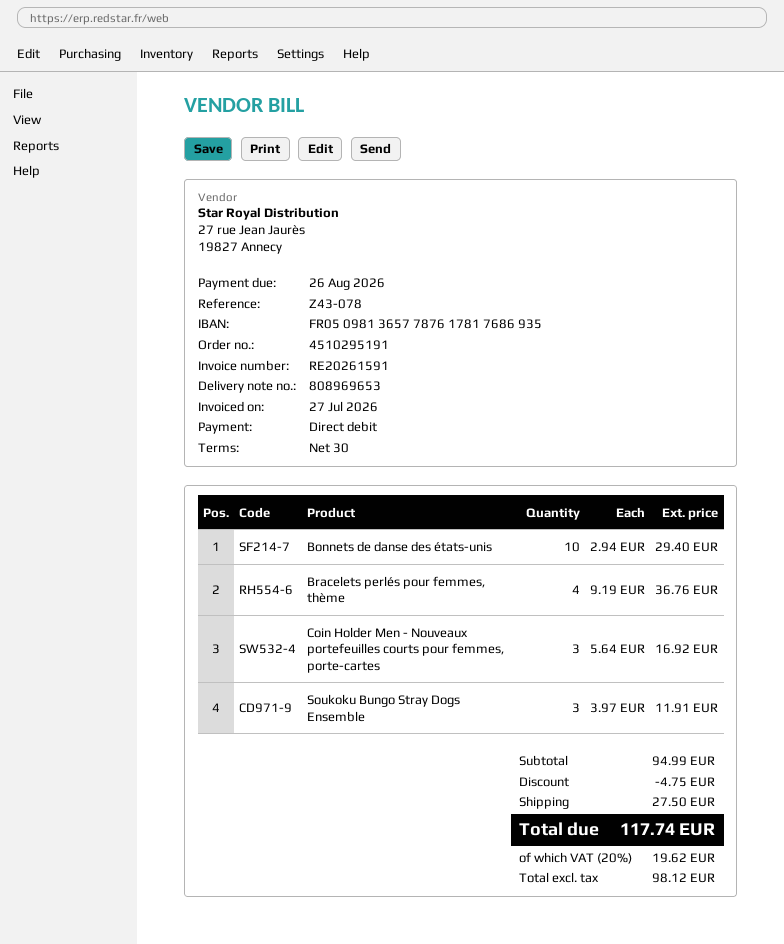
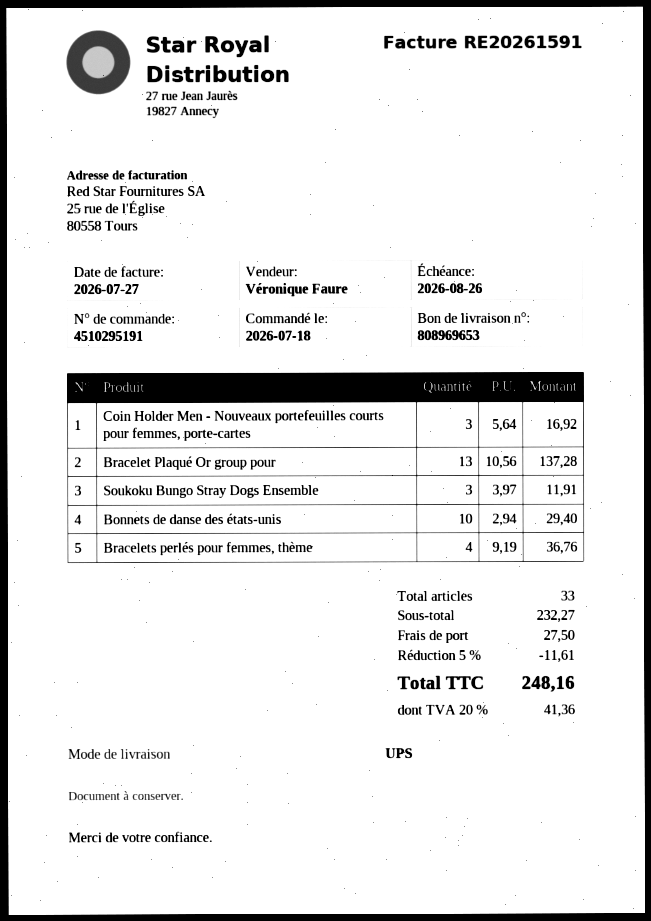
Bracelet Plaqué Or group pour: none -> 13 x 10.56 = 137.28
subtotal: 94.99 -> 232.27
discount: 4.75 -> 11.61
tax: 20% = 19.62 -> 20% = 41.36
total: 117.74 -> 248.16

